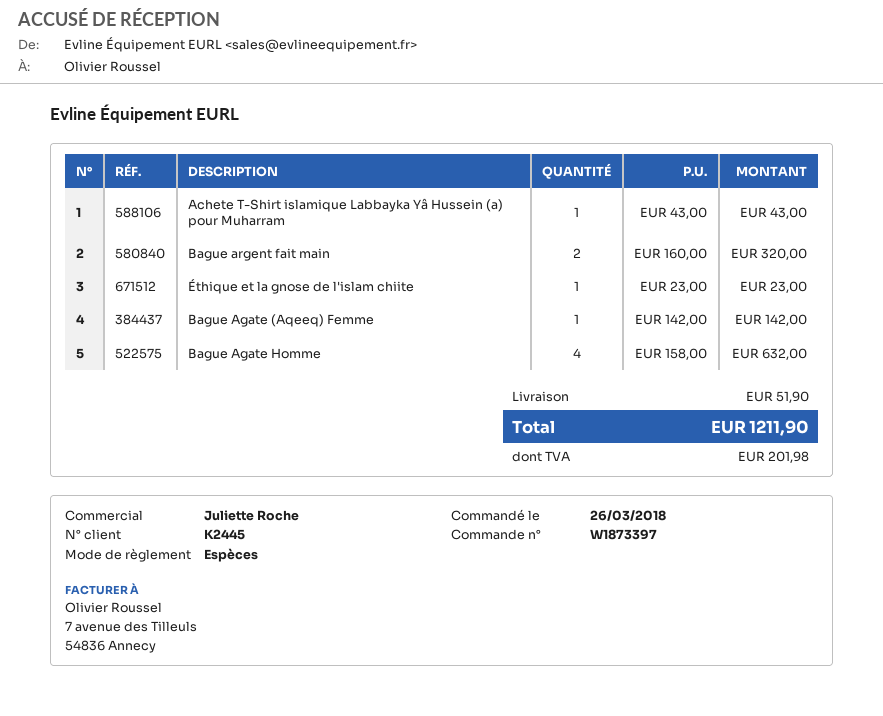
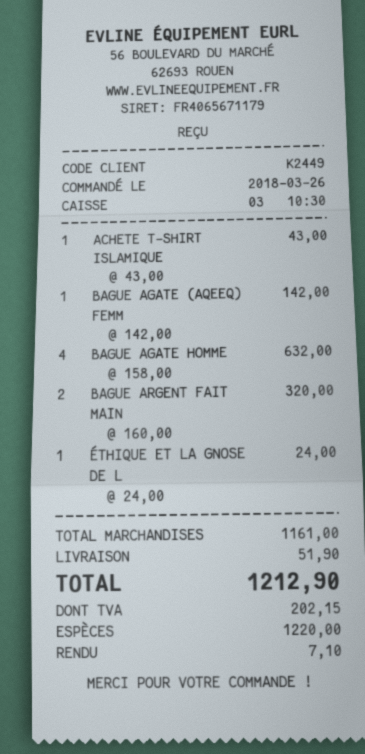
customer number: K2445 -> K2449
Éthique et la gnose de l'islam chiite: 1 x 23.00 = 23.00 -> 1 x 24.00 = 24.00
tax: 201.98 -> 202.15
total: 1211.90 -> 1212.90

